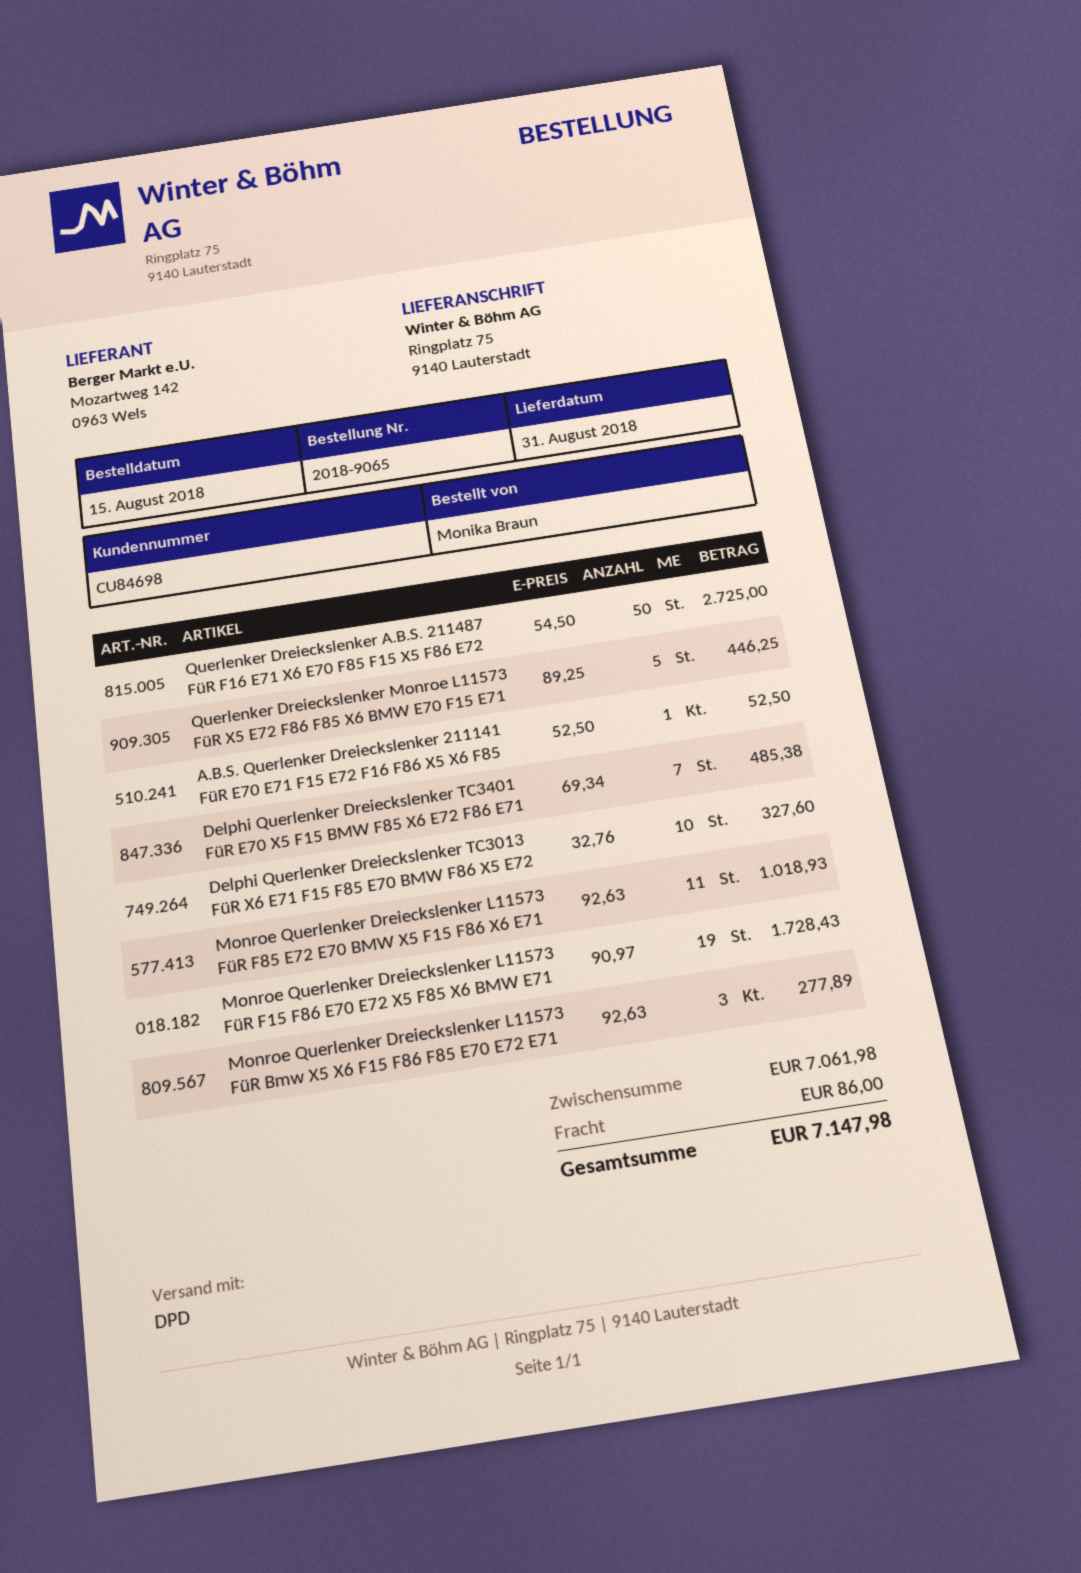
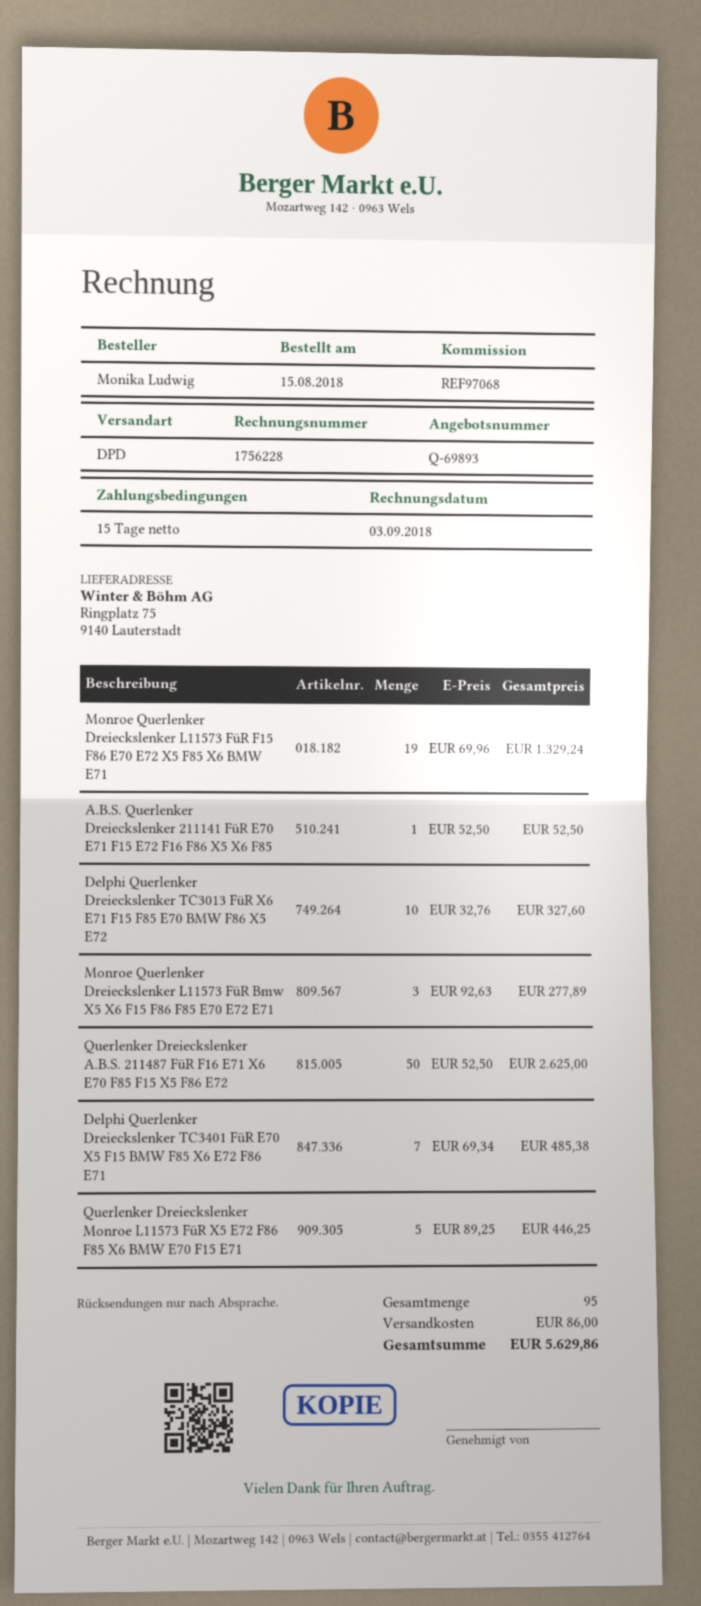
ordered by: Monika Braun -> Monika Ludwig
Querlenker Dreieckslenker A.B.S. 211487 FüR F16 E71 X6 E70 F85 F15 X5 F86 E72: 50 x 54.50 = 2725.00 -> 50 x 52.50 = 2625.00
Monroe Querlenker Dreieckslenker L11573 FüR F85 E72 E70 BMW X5 F15 F86 X6 E71: 11 x 92.63 = 1018.93 -> none
Monroe Querlenker Dreieckslenker L11573 FüR F15 F86 E70 E72 X5 F85 X6 BMW E71: 19 x 90.97 = 1728.43 -> 19 x 69.96 = 1329.24
total: 7147.98 -> 5629.86

